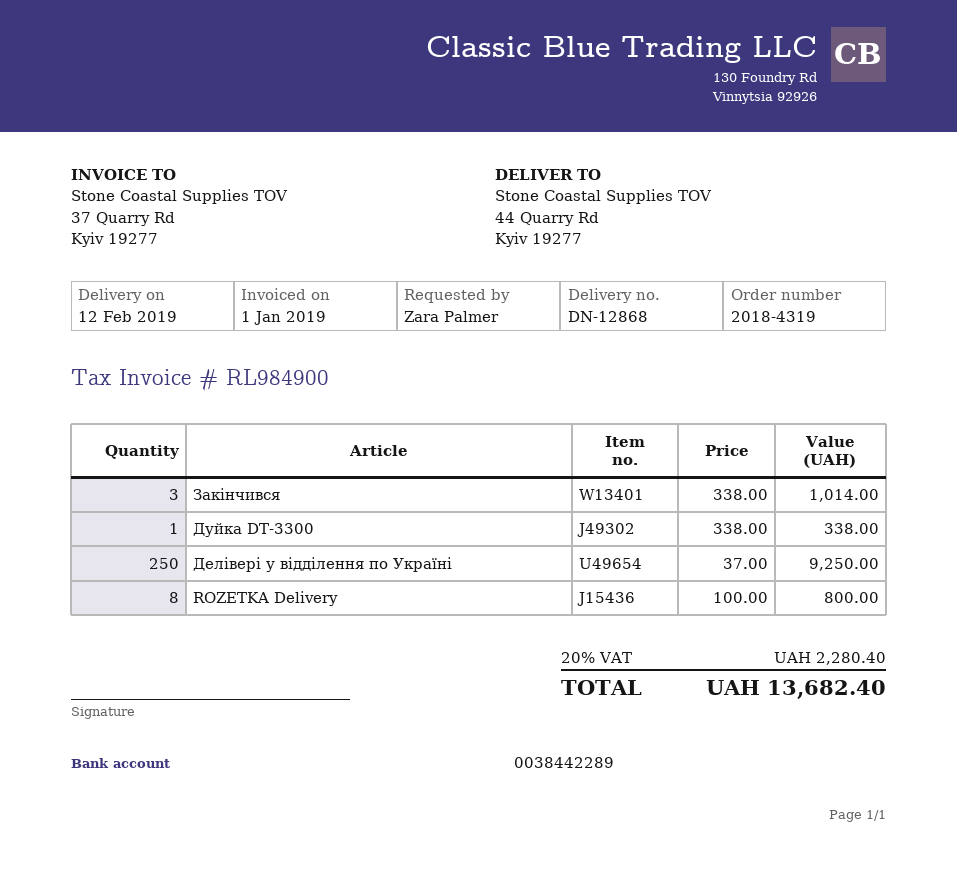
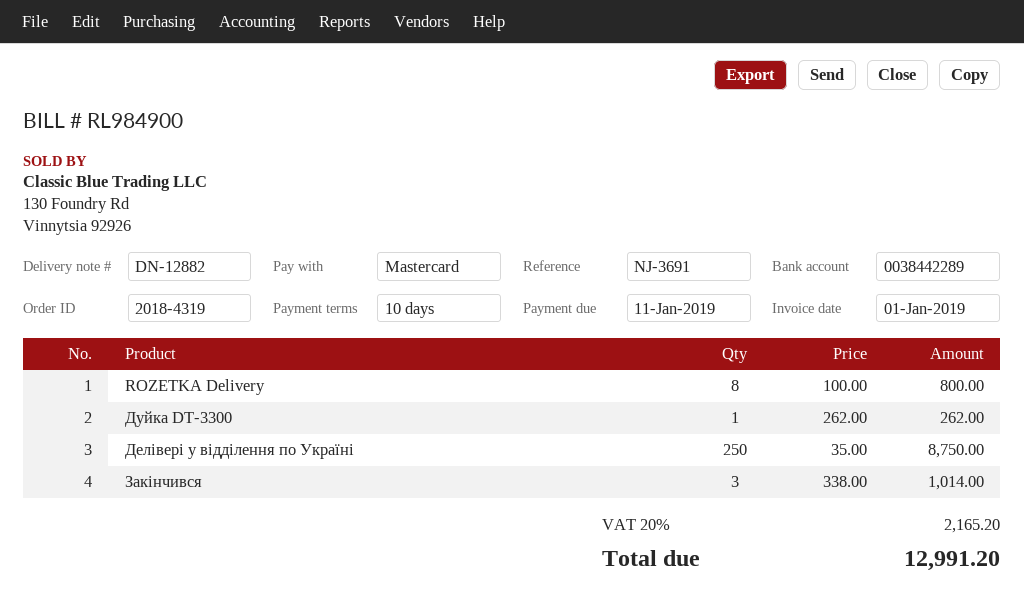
delivery note number: DN-12868 -> DN-12882
Дуйка DT-3300: 1 x 338.00 = 338.00 -> 1 x 262.00 = 262.00
Делівері у відділення по Україні: 250 x 37.00 = 9250.00 -> 250 x 35.00 = 8750.00
tax: 20% = 2280.40 -> 20% = 2165.20
total: 13682.40 -> 12991.20

